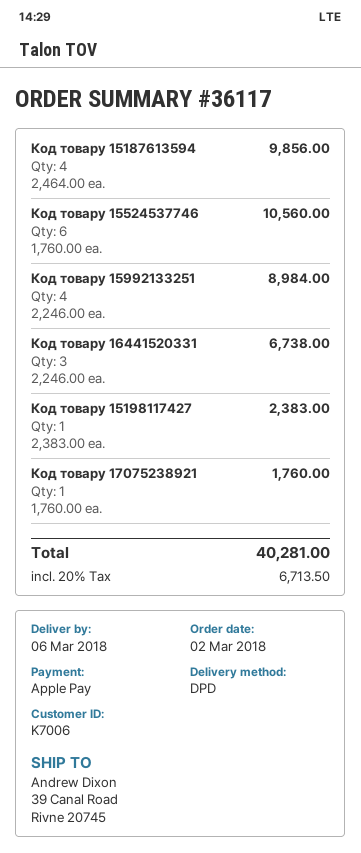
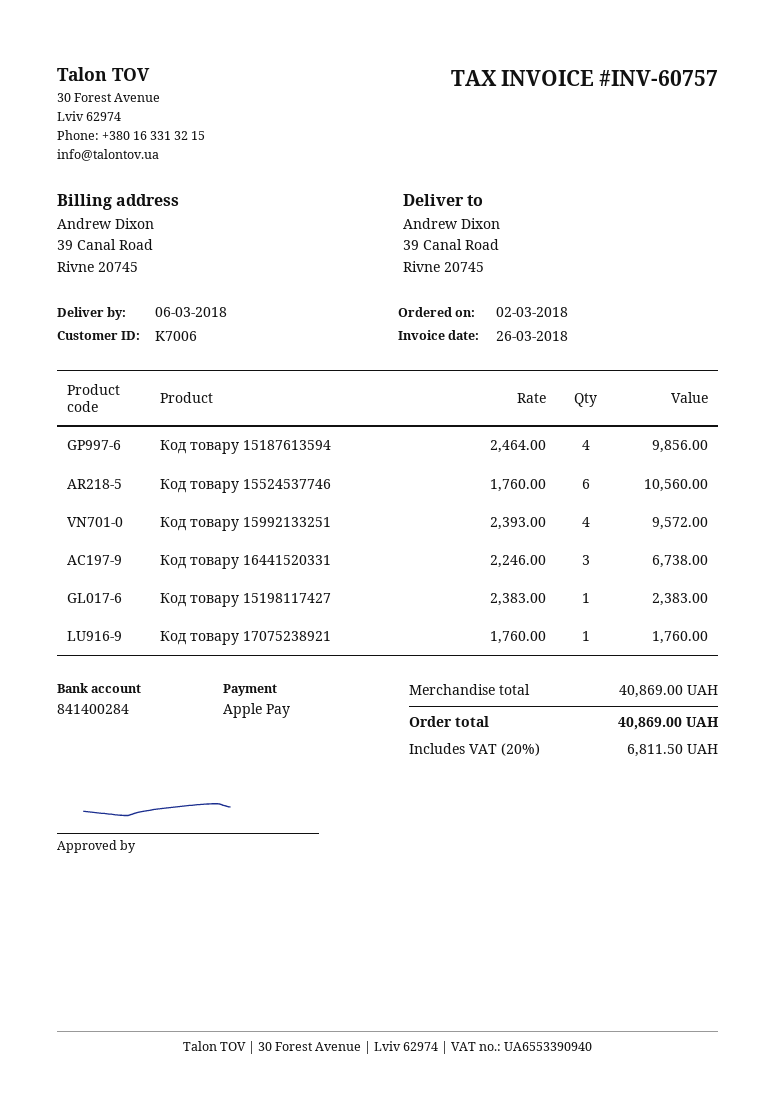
Код товару 15992133251: 4 x 2246.00 = 8984.00 -> 4 x 2393.00 = 9572.00
tax: 20% = 6713.50 -> 20% = 6811.50
total: 40281.00 -> 40869.00

